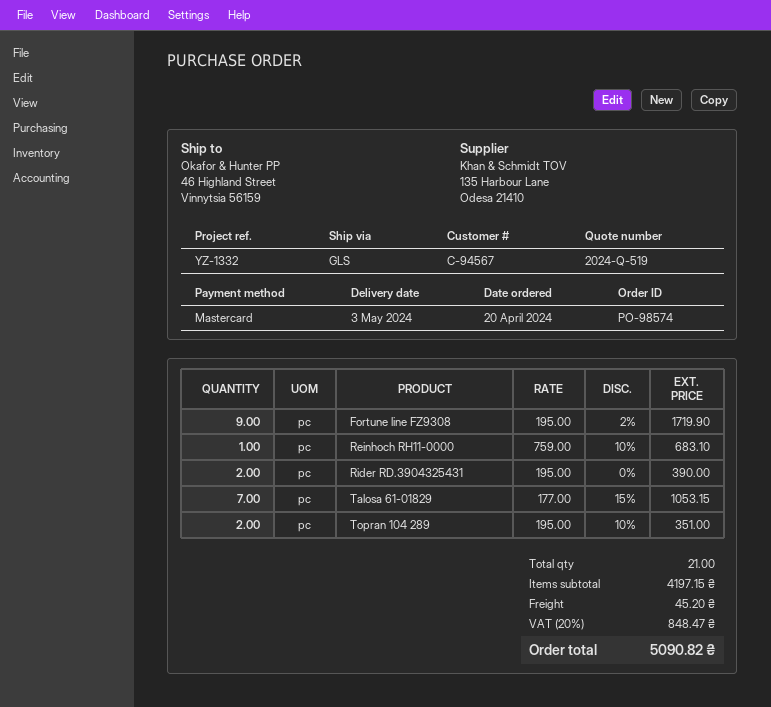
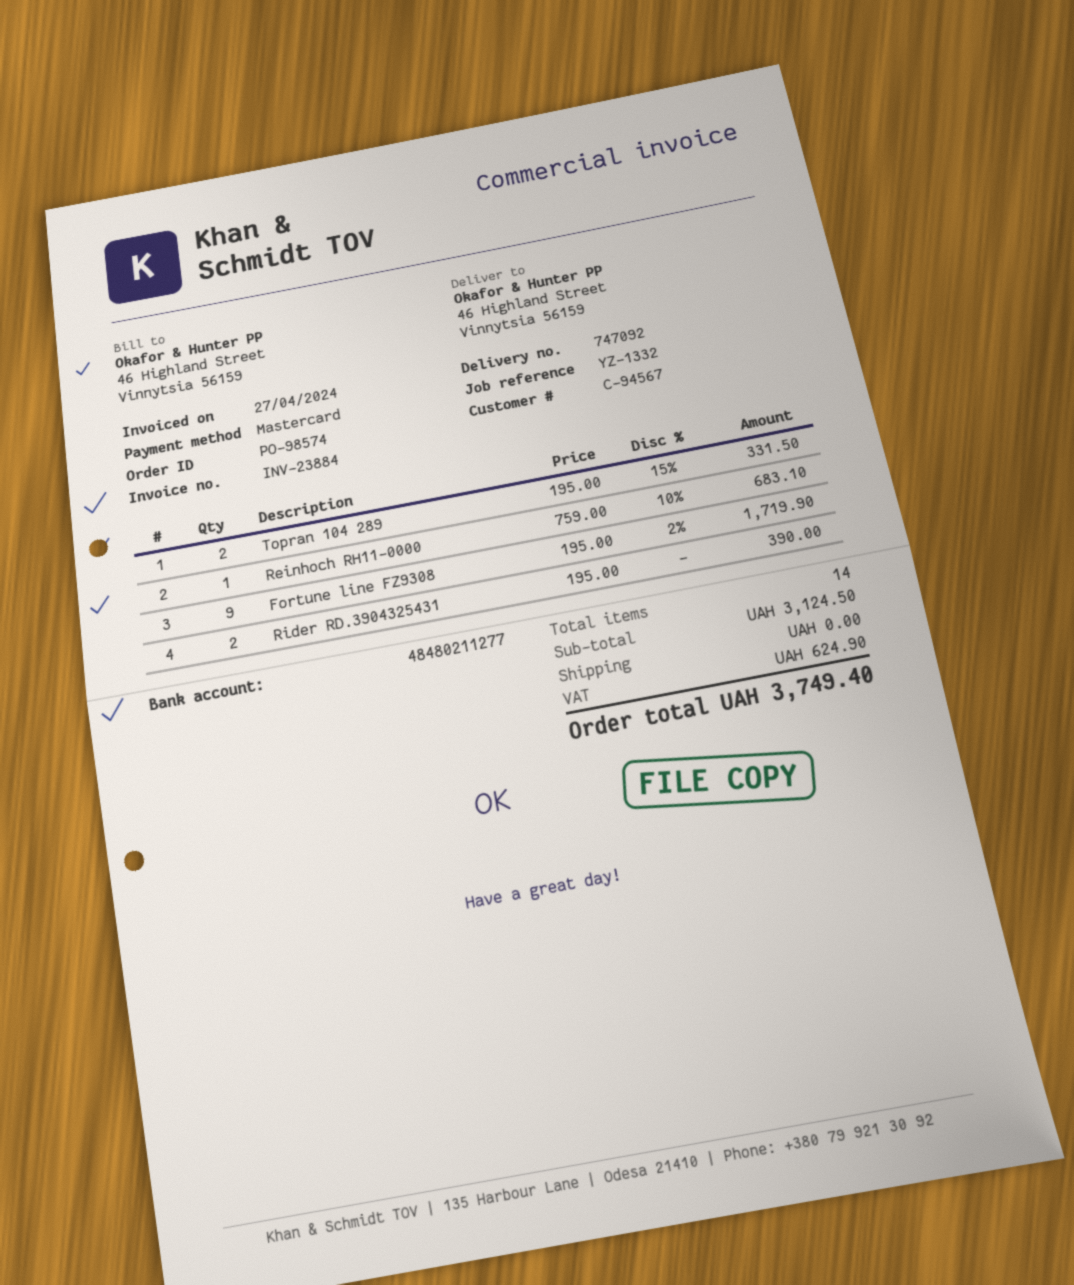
Talosa 61-01829: 7 x 177.00 - 15% = 1053.15 -> none
Topran 104 289: 2 x 195.00 - 10% = 351.00 -> 2 x 195.00 - 15% = 331.50
total quantity: 21 -> 14
subtotal: 4197.15 -> 3124.50
shipping: 45.20 -> 0.00
tax: 848.47 -> 624.90
total: 5090.82 -> 3749.40

